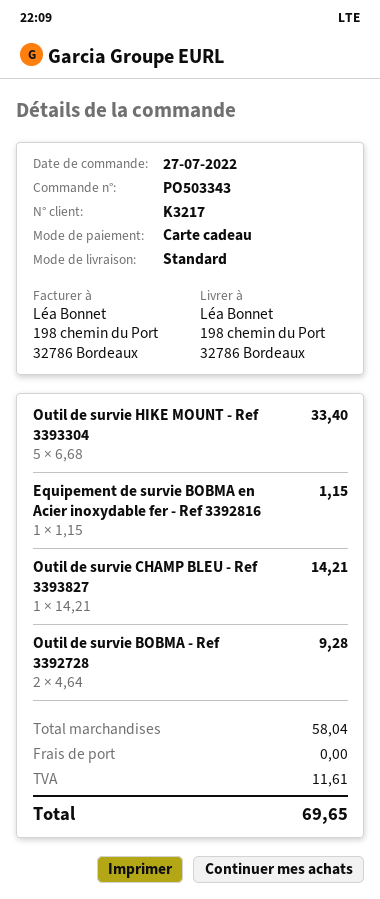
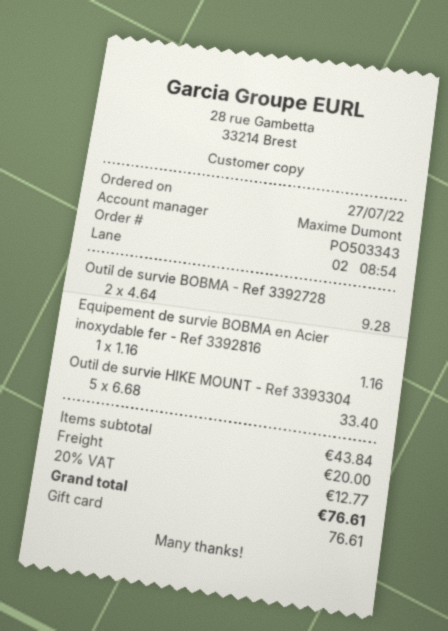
Equipement de survie BOBMA en Acier inoxydable fer - Ref 3392816: 1 x 1.15 = 1.15 -> 1 x 1.16 = 1.16
Outil de survie CHAMP BLEU - Ref 3393827: 1 x 14.21 = 14.21 -> none
subtotal: 58.04 -> 43.84
shipping: 0.00 -> 20.00
tax: 11.61 -> 12.77
total: 69.65 -> 76.61

